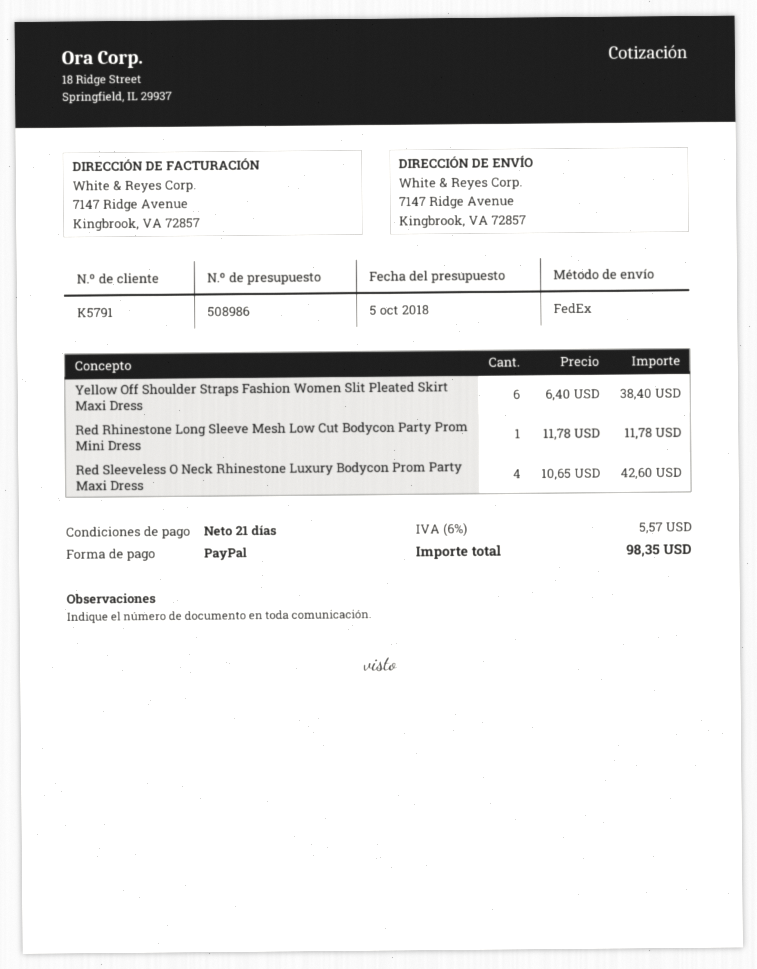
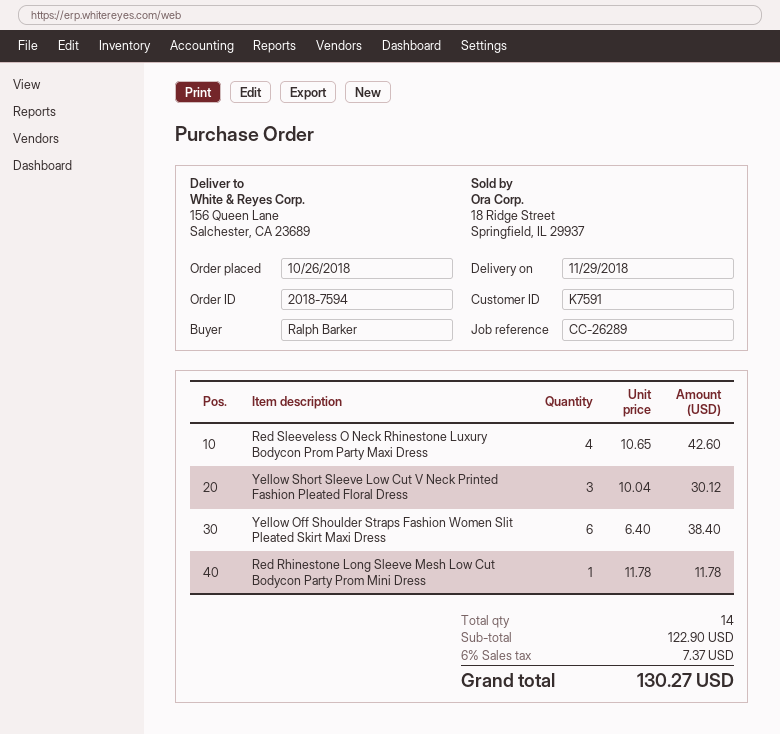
customer number: K5791 -> K7591
ship to: 7147 Ridge Avenue, Kingbrook, VA 72857 -> 156 Queen Lane, Salchester, CA 23689
Yellow Short Sleeve Low Cut V Neck Printed Fashion Pleated Floral Dress: none -> 3 x 10.04 = 30.12
tax: 6% = 5.57 -> 6% = 7.37
total: 98.35 -> 130.27

